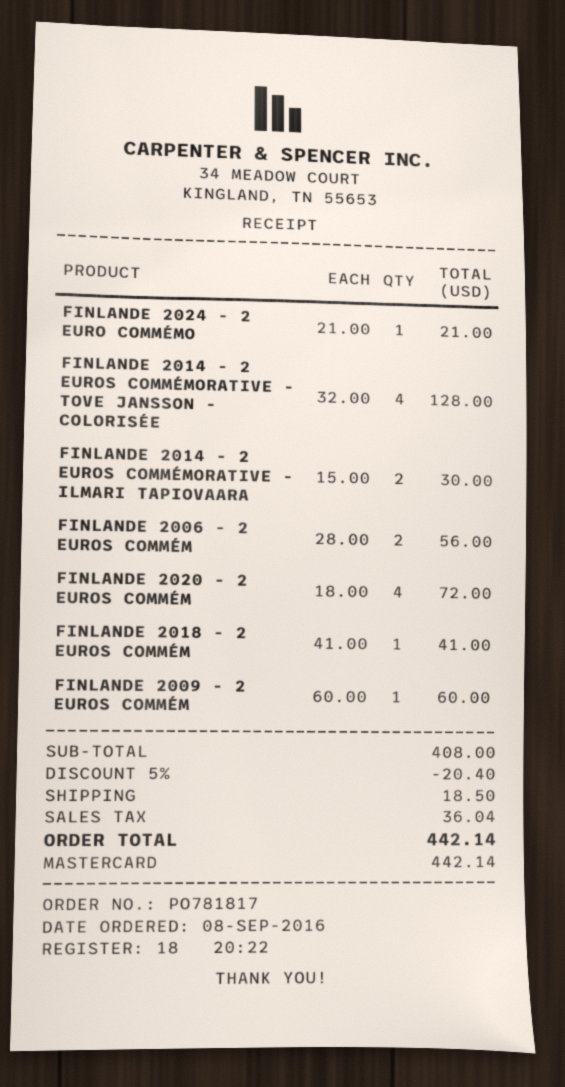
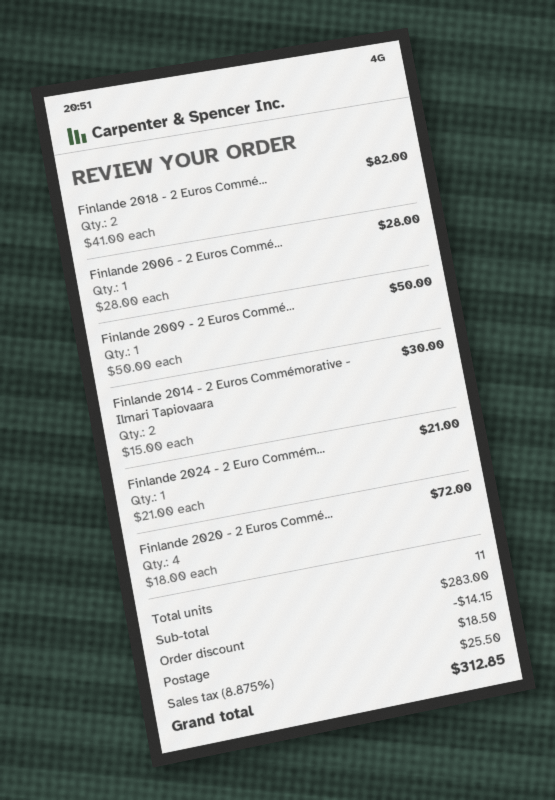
FINLANDE 2014 - 2 EUROS COMMÉMORATIVE - TOVE JANSSON - COLORISÉE: 4 x 32.00 = 128.00 -> none
FINLANDE 2006 - 2 EUROS COMMÉM: 2 x 28.00 = 56.00 -> 1 x 28.00 = 28.00
FINLANDE 2018 - 2 EUROS COMMÉM: 1 x 41.00 = 41.00 -> 2 x 41.00 = 82.00
FINLANDE 2009 - 2 EUROS COMMÉM: 1 x 60.00 = 60.00 -> 1 x 50.00 = 50.00
subtotal: 408.00 -> 283.00
discount: 20.40 -> 14.15
tax: 36.04 -> 25.50
total: 442.14 -> 312.85

